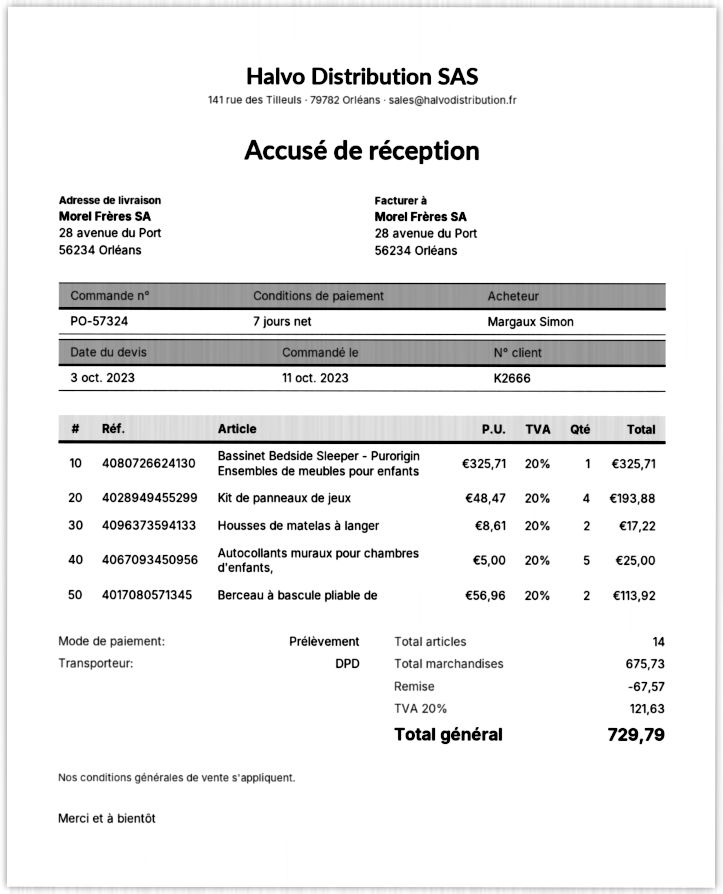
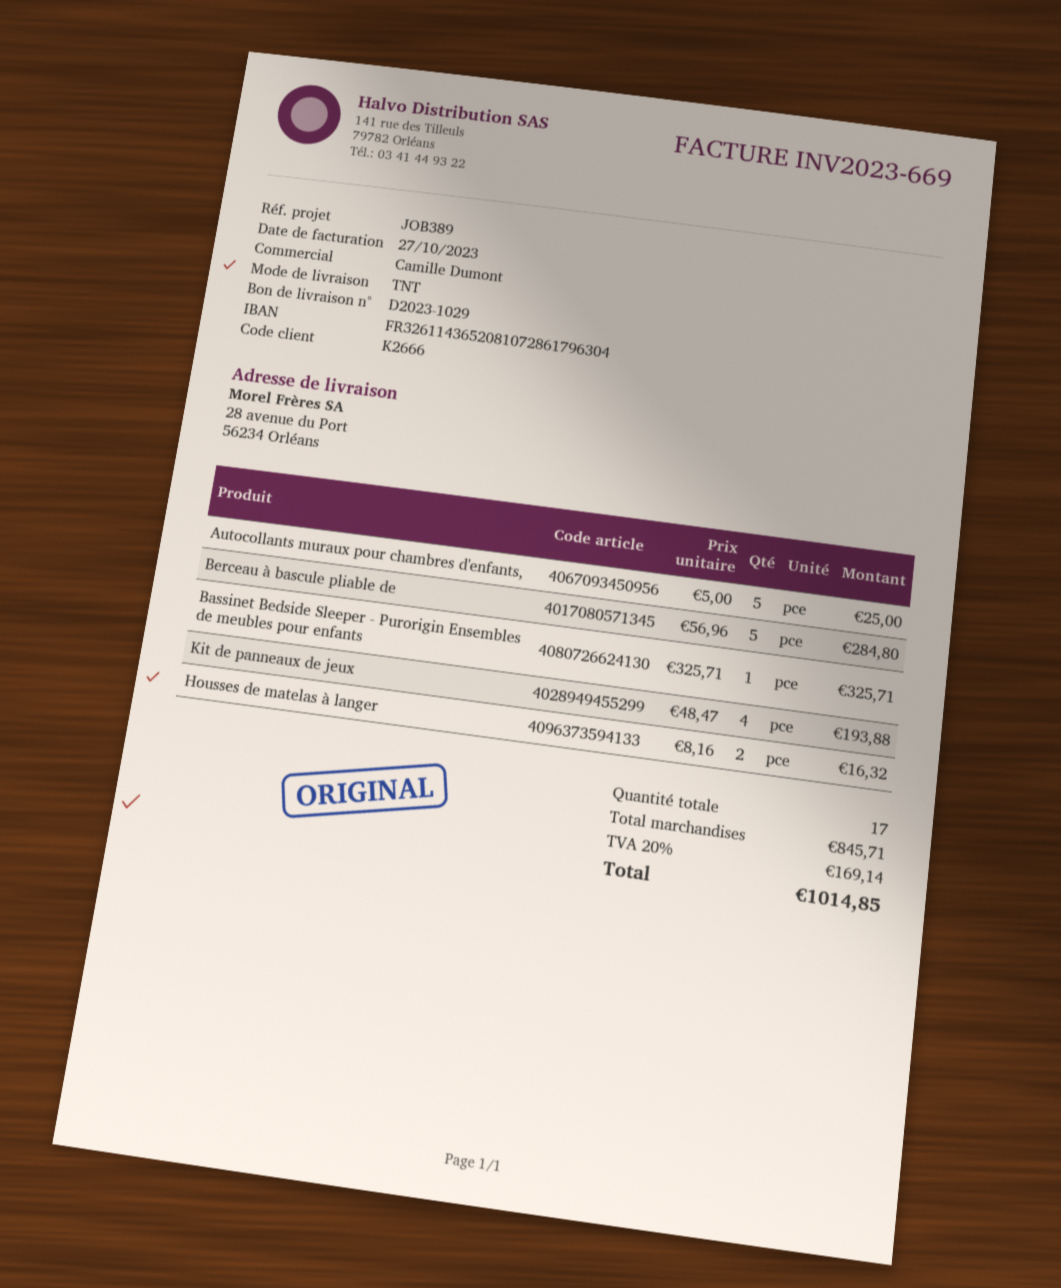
shipping method: DPD -> TNT
Housses de matelas à langer: 2 x 8.61 = 17.22 -> 2 x 8.16 = 16.32
Berceau à bascule pliable de: 2 x 56.96 = 113.92 -> 5 x 56.96 = 284.80
total quantity: 14 -> 17
subtotal: 675.73 -> 845.71
discount: 67.57 -> none
tax: 20% = 121.63 -> 20% = 169.14
total: 729.79 -> 1014.85

